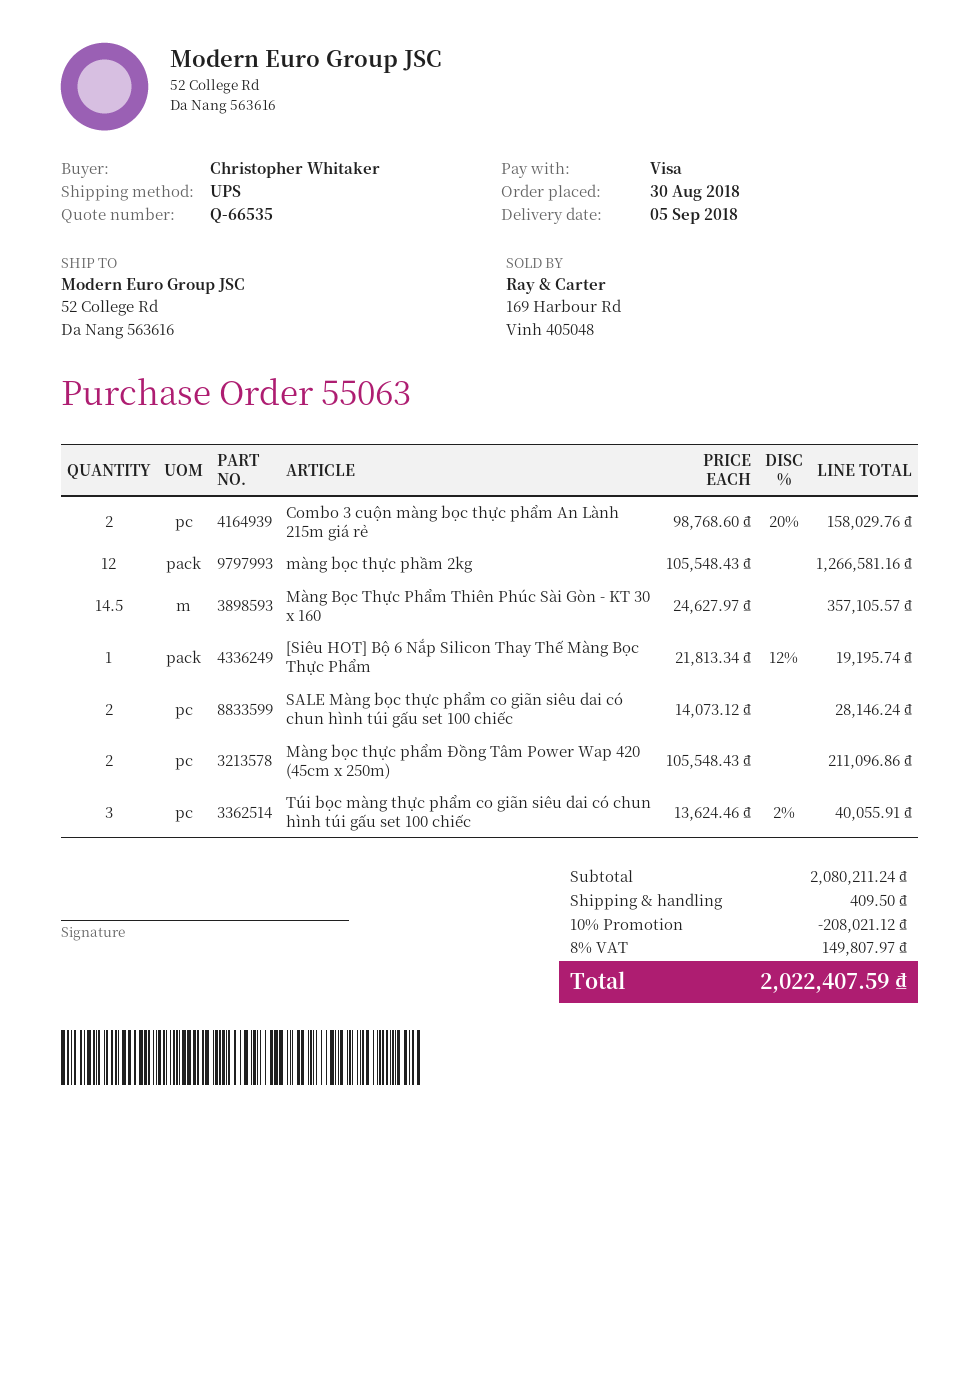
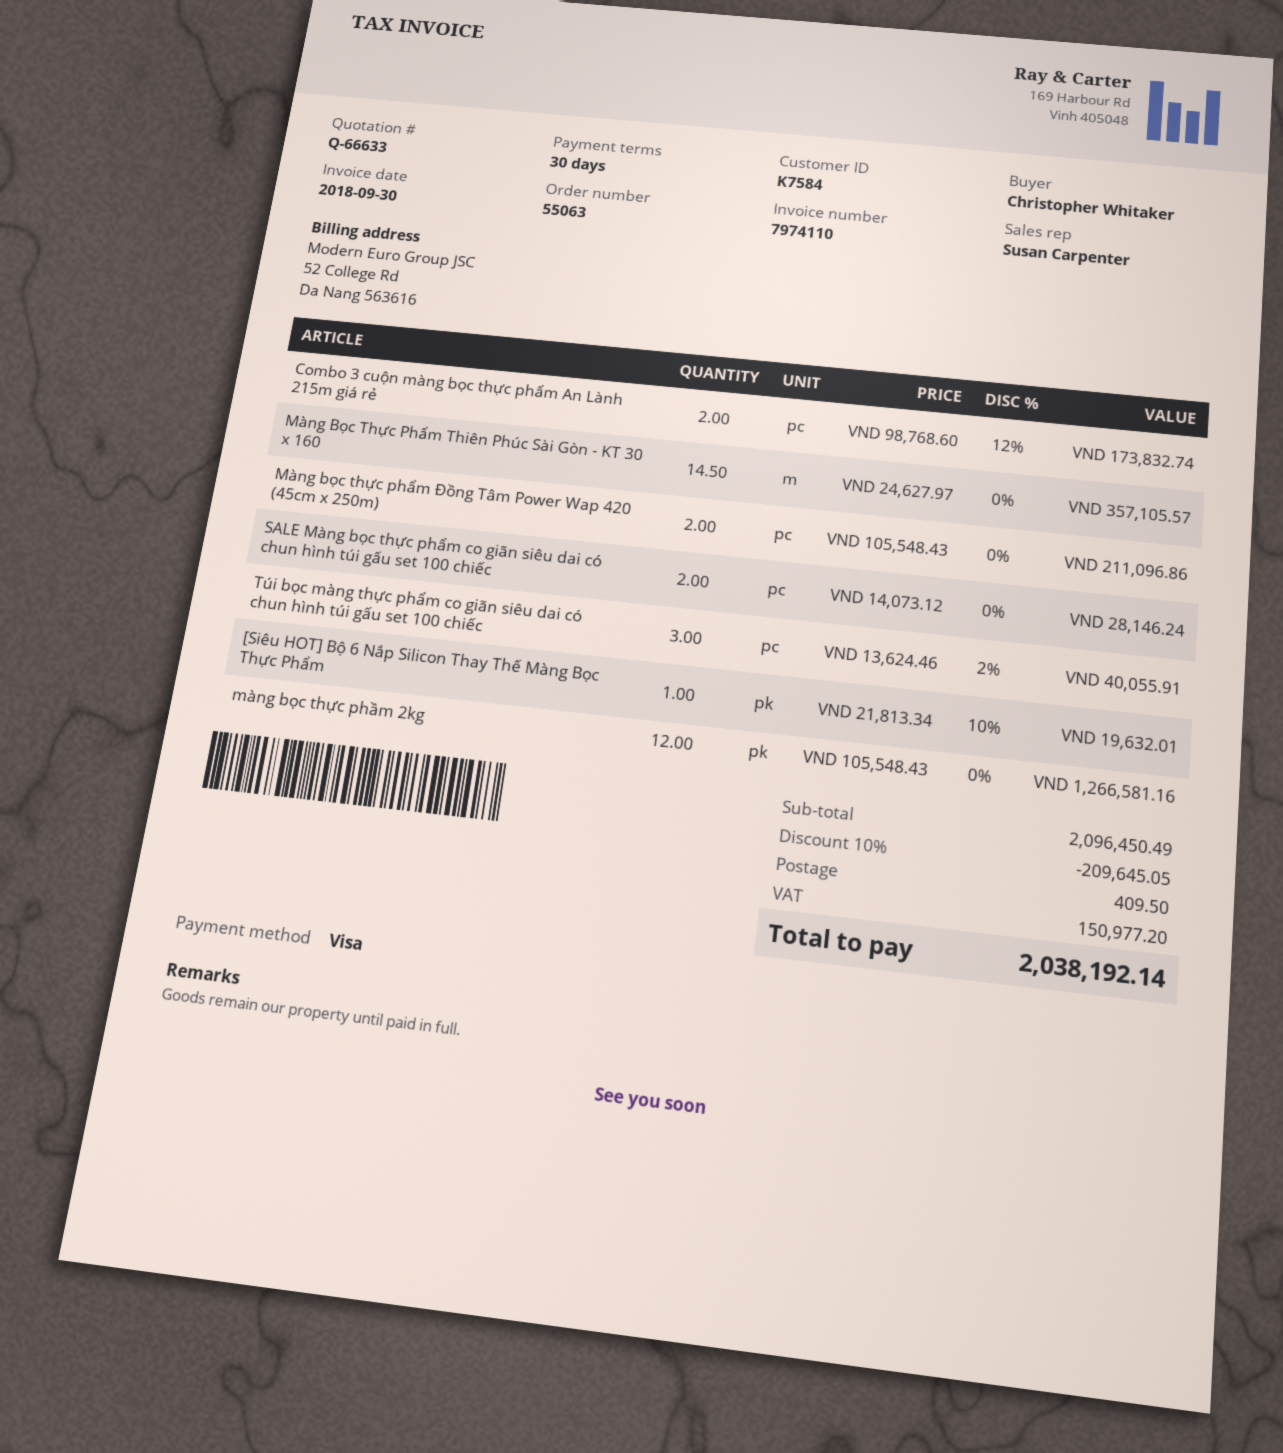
quote number: Q-66535 -> Q-66633
Combo 3 cuộn màng bọc thực phẩm An Lành 215m giá rẻ: 2 x 98768.60 - 20% = 158029.76 -> 2 x 98768.60 - 12% = 173832.74
[Siêu HOT] Bộ 6 Nắp Silicon Thay Thế Màng Bọc Thực Phẩm: 1 x 21813.34 - 12% = 19195.74 -> 1 x 21813.34 - 10% = 19632.01
subtotal: 2080211.24 -> 2096450.49
discount: 10% = 208021.12 -> 10% = 209645.05
tax: 149807.97 -> 150977.20
total: 2022407.59 -> 2038192.14

